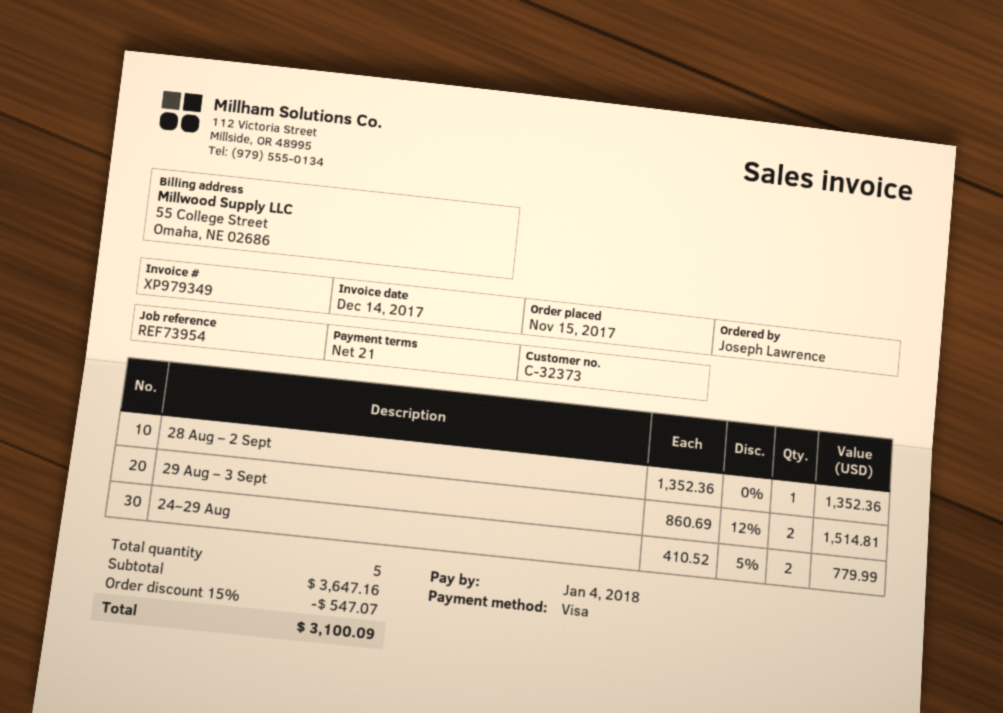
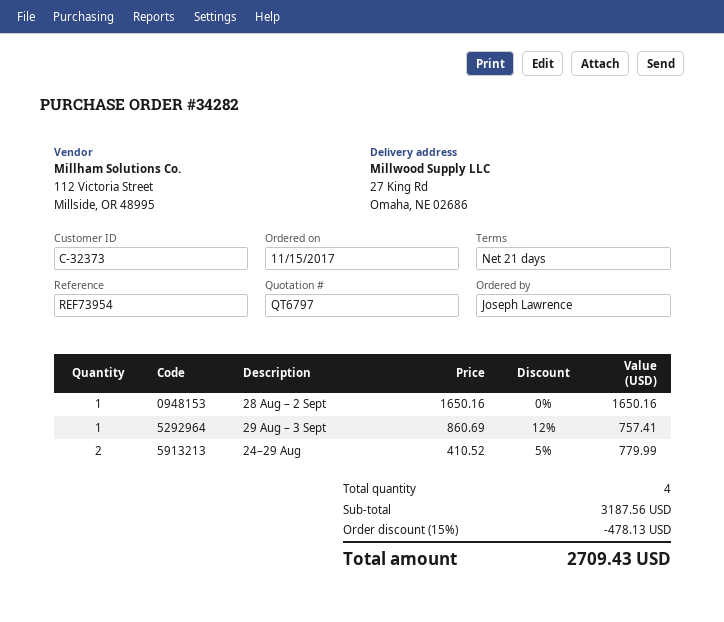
28 Aug – 2 Sept: 1 x 1352.36 = 1352.36 -> 1 x 1650.16 = 1650.16
29 Aug – 3 Sept: 2 x 860.69 - 12% = 1514.81 -> 1 x 860.69 - 12% = 757.41
total quantity: 5 -> 4
subtotal: 3647.16 -> 3187.56
discount: 15% = 547.07 -> 15% = 478.13
total: 3100.09 -> 2709.43

